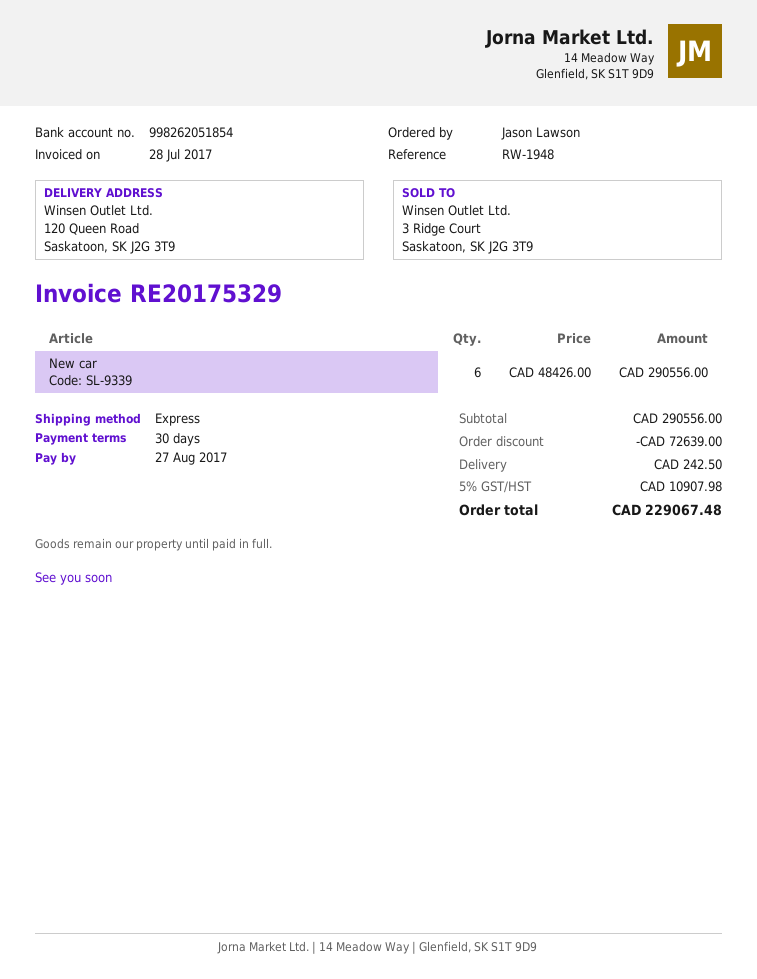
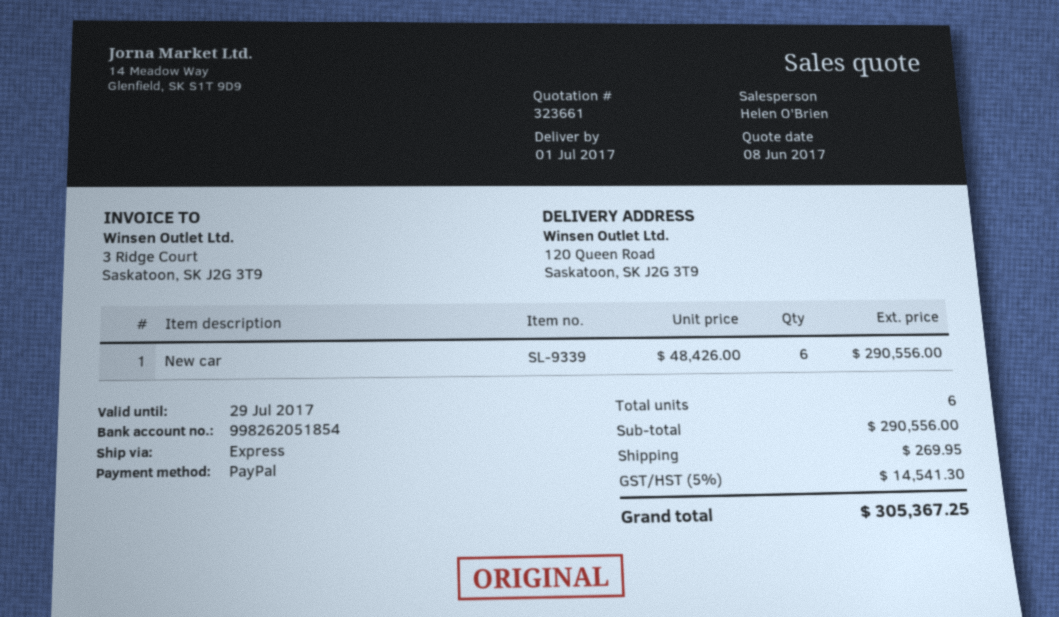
discount: 72639.00 -> none
shipping: 242.50 -> 269.95
tax: 5% = 10907.98 -> 5% = 14541.30
total: 229067.48 -> 305367.25

